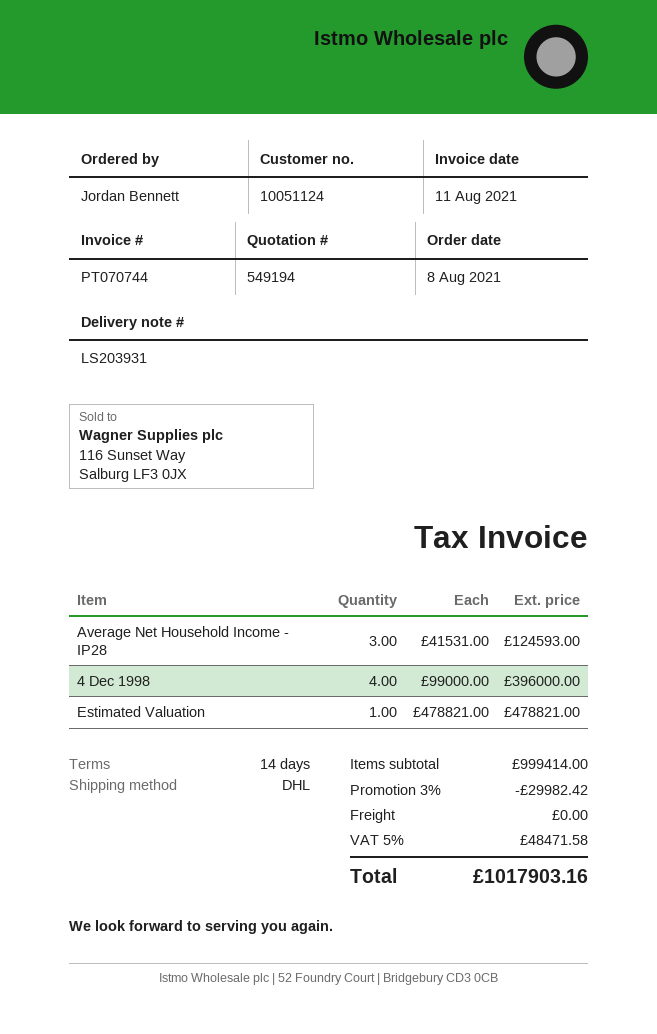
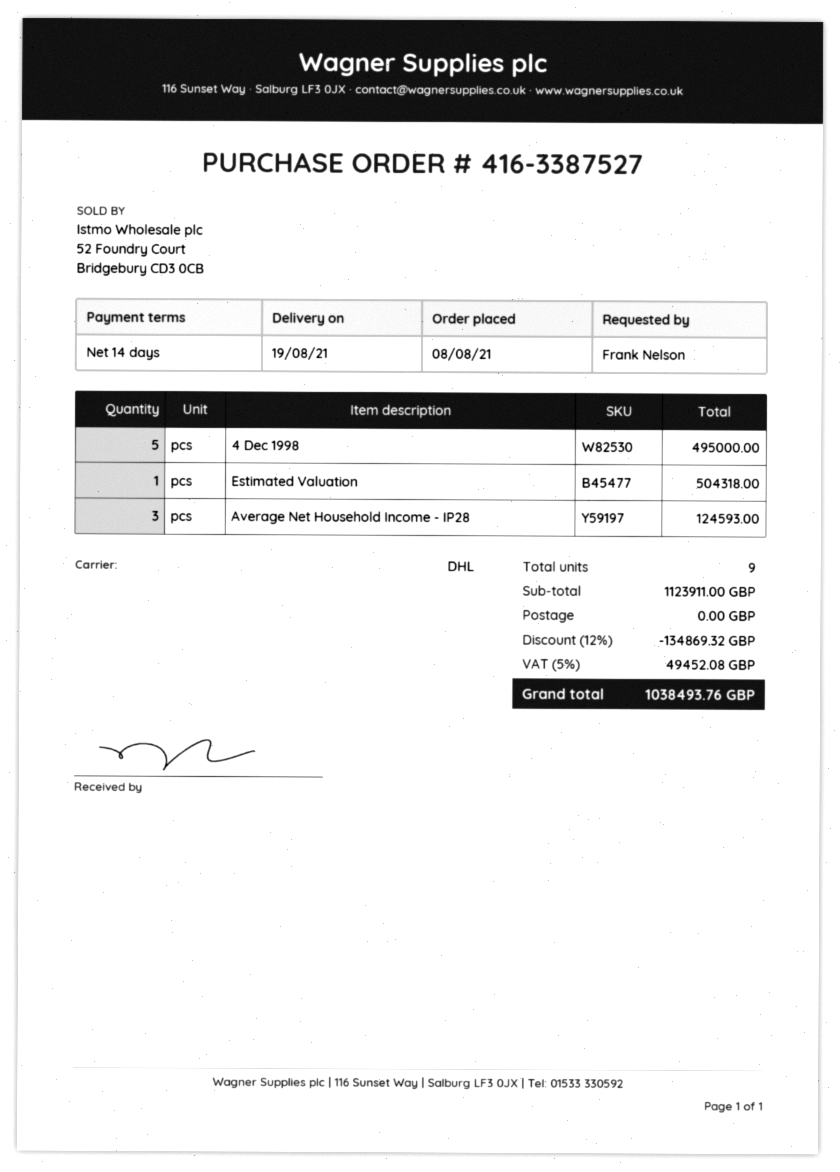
ordered by: Jordan Bennett -> Frank Nelson
4 Dec 1998: 4 for 396000.00 -> 5 for 495000.00
Estimated Valuation: 1 for 478821.00 -> 1 for 504318.00
subtotal: 999414.00 -> 1123911.00
discount: 3% = 29982.42 -> 12% = 134869.32
tax: 5% = 48471.58 -> 5% = 49452.08
total: 1017903.16 -> 1038493.76

